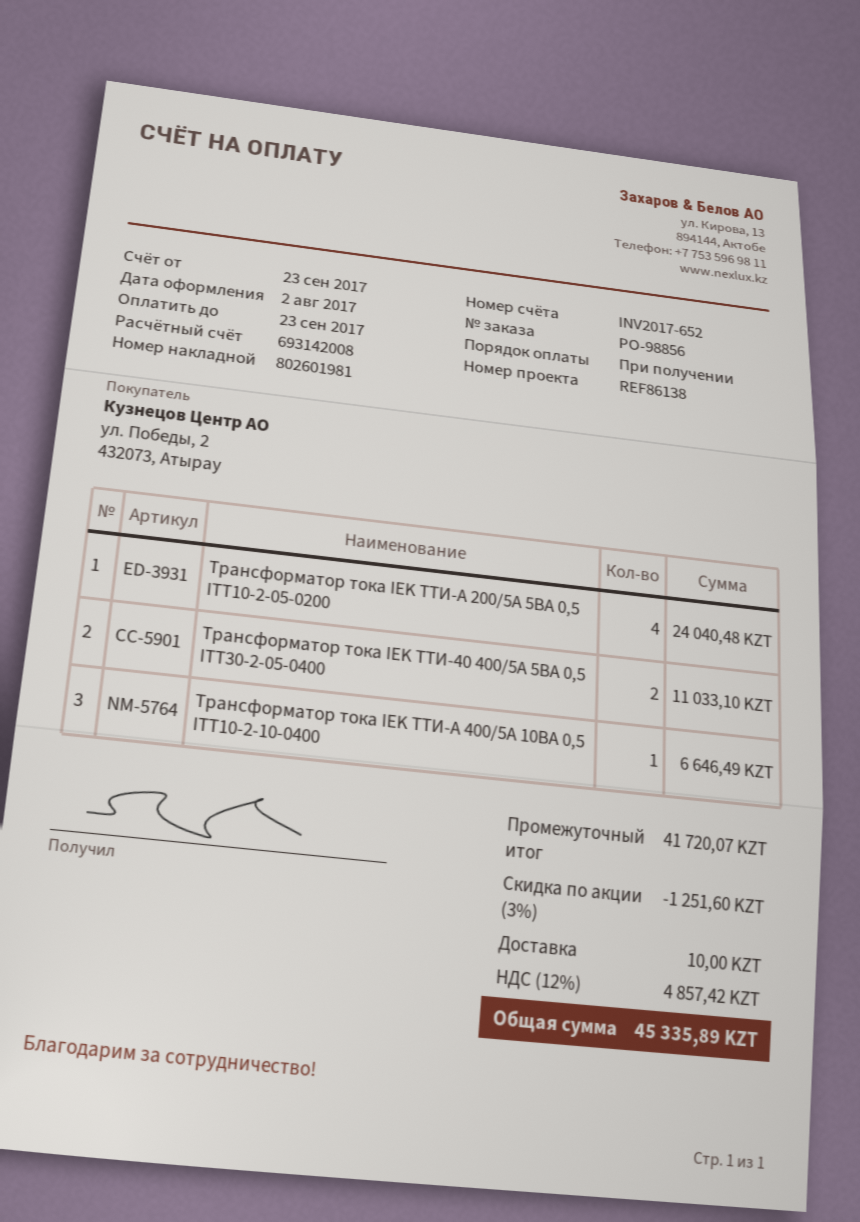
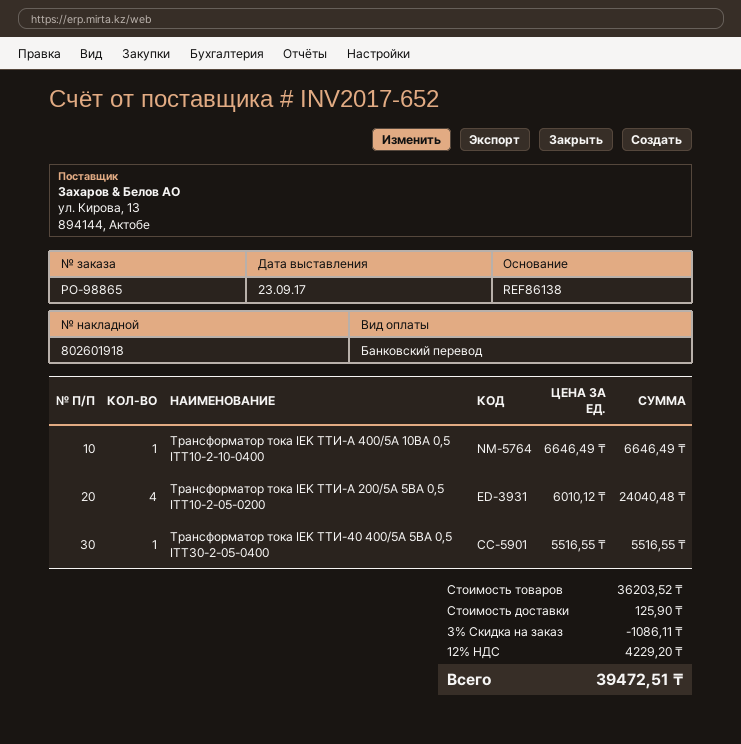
order number: PO-98856 -> PO-98865
delivery note number: 802601981 -> 802601918
Трансформатор тока IEK ТТИ-40 400/5А 5ВА 0,5 ITT30-2-05-0400: 2 for 11033.10 -> 1 for 5516.55
subtotal: 41720.07 -> 36203.52
discount: 3% = 1251.60 -> 3% = 1086.11
shipping: 10.00 -> 125.90
tax: 12% = 4857.42 -> 12% = 4229.20
total: 45335.89 -> 39472.51

